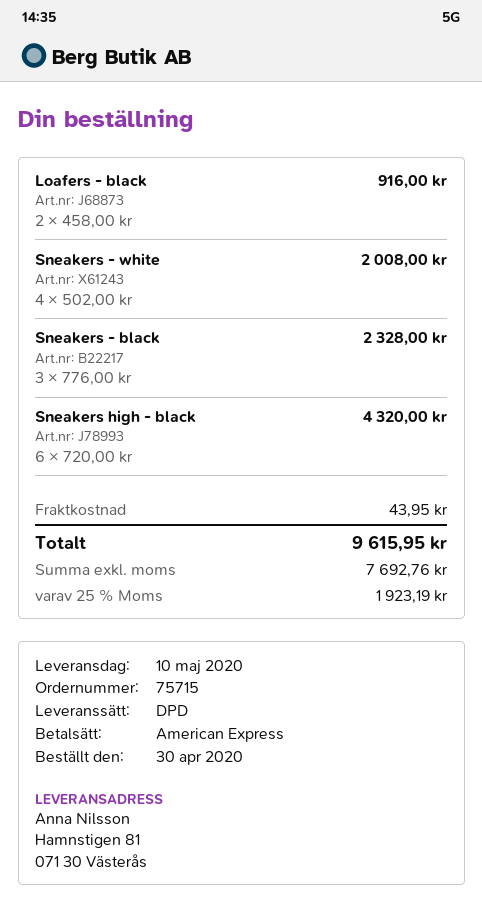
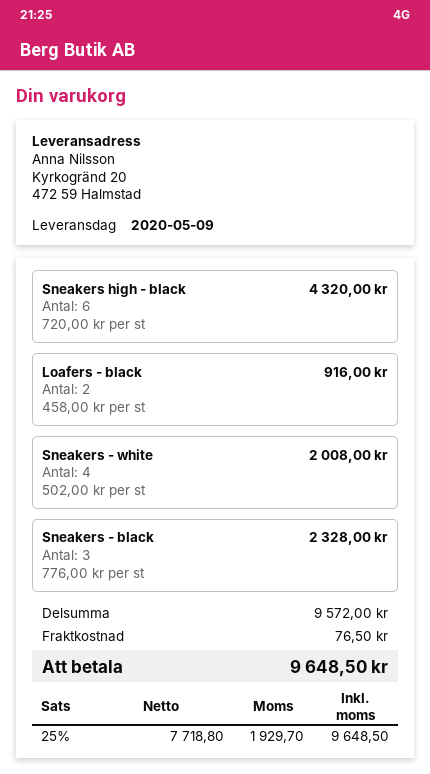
delivery date: 2020-05-10 -> 2020-05-09
ship to: Hamnstigen 81, 071 30 Västerås -> Kyrkogränd 20, 472 59 Halmstad
shipping: 43.95 -> 76.50
net: 7692.76 -> 7718.80
tax: 25% = 1923.19 -> 25% = 1929.70
total: 9615.95 -> 9648.50

